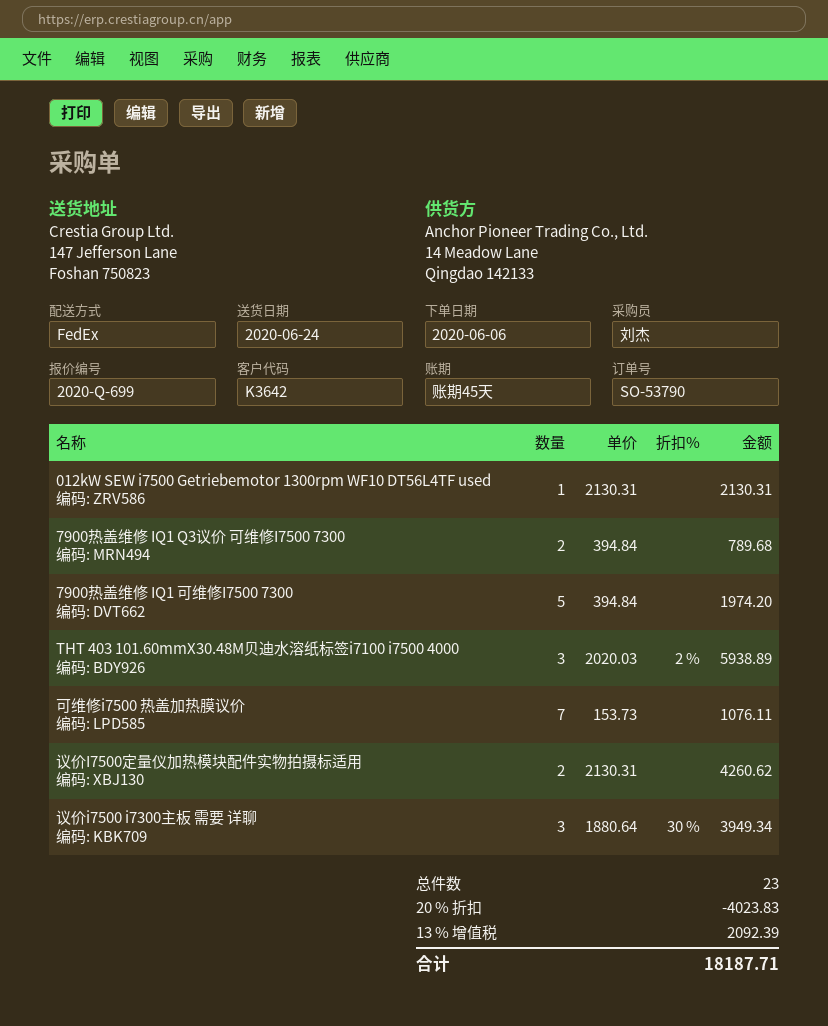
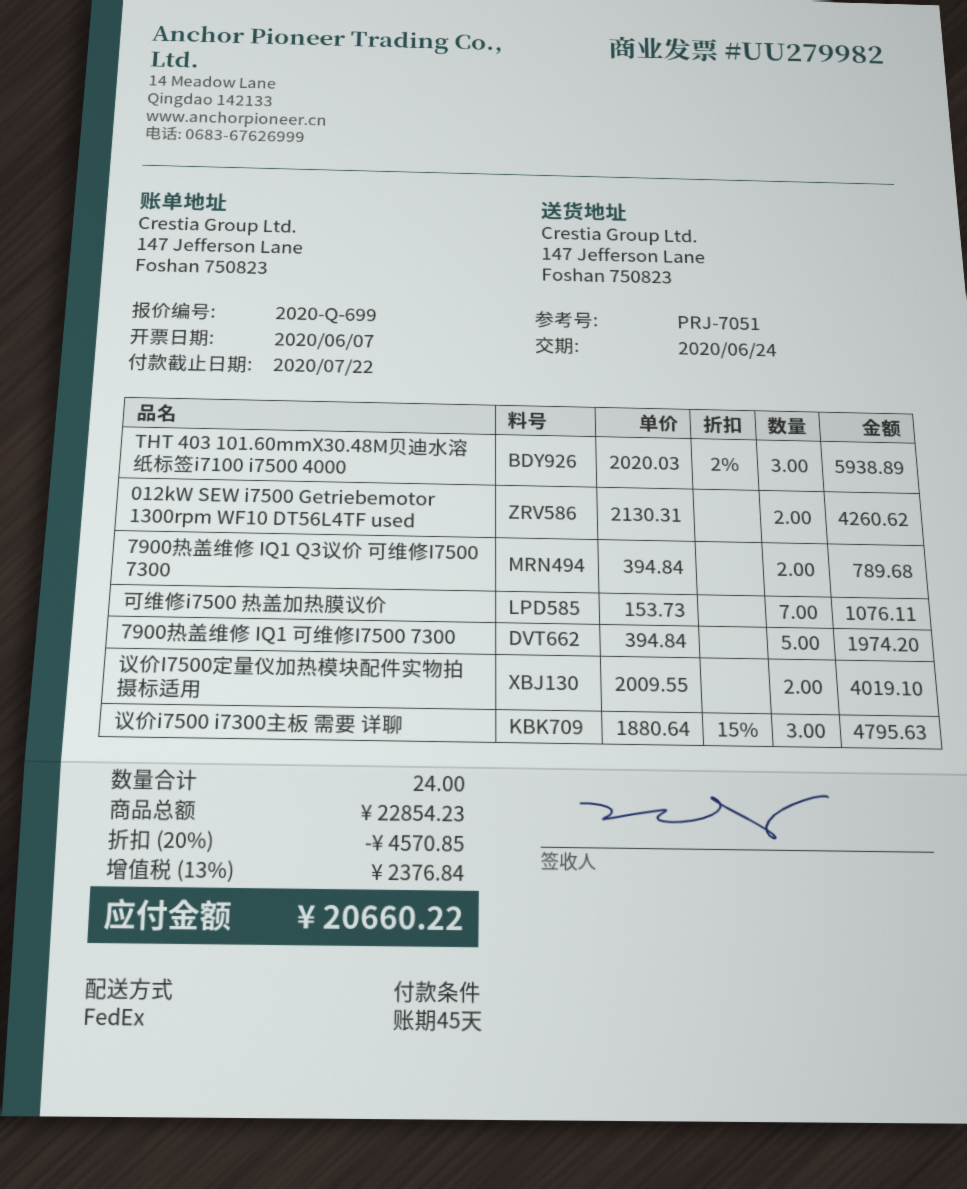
012kW SEW i7500 Getriebemotor 1300rpm WF10 DT56L4TF used: 1 x 2130.31 = 2130.31 -> 2 x 2130.31 = 4260.62
议价I7500定量仪加热模块配件实物拍摄标适用: 2 x 2130.31 = 4260.62 -> 2 x 2009.55 = 4019.10
议价i7500 i7300主板 需要 详聊: 3 x 1880.64 - 30% = 3949.34 -> 3 x 1880.64 - 15% = 4795.63
total quantity: 23 -> 24
discount: 20% = 4023.83 -> 20% = 4570.85
tax: 13% = 2092.39 -> 13% = 2376.84
total: 18187.71 -> 20660.22

